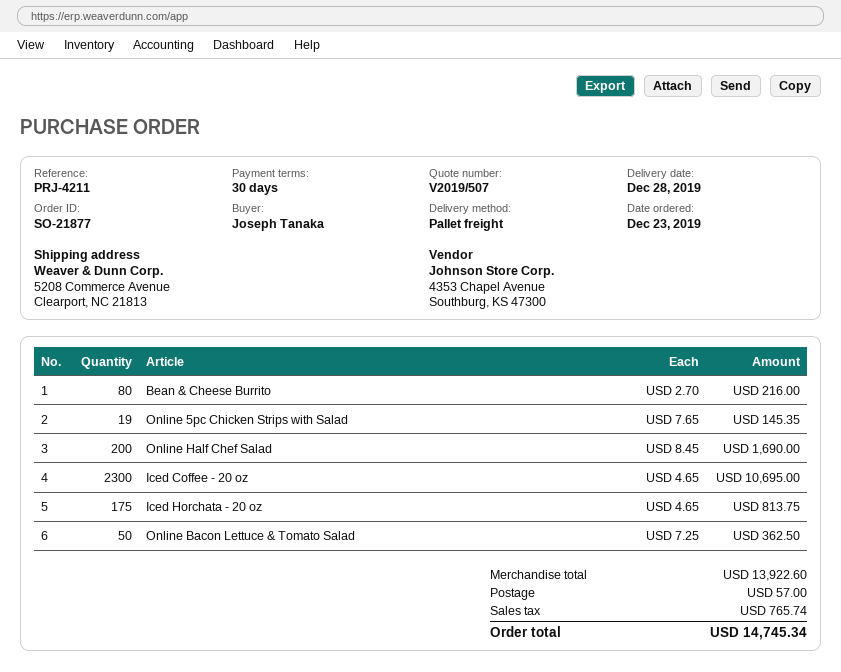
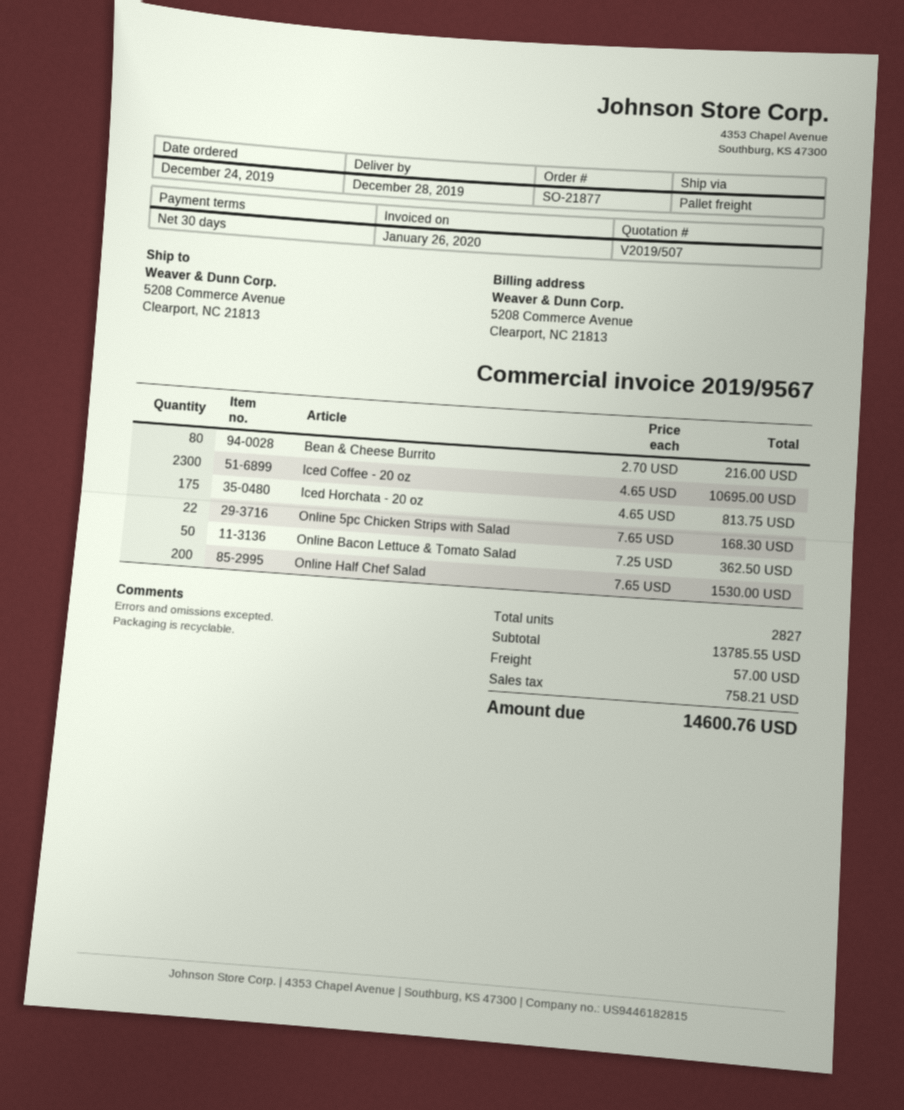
order date: 2019-12-23 -> 2019-12-24
Online 5pc Chicken Strips with Salad: 19 x 7.65 = 145.35 -> 22 x 7.65 = 168.30
Online Half Chef Salad: 200 x 8.45 = 1690.00 -> 200 x 7.65 = 1530.00
subtotal: 13922.60 -> 13785.55
tax: 765.74 -> 758.21
total: 14745.34 -> 14600.76

